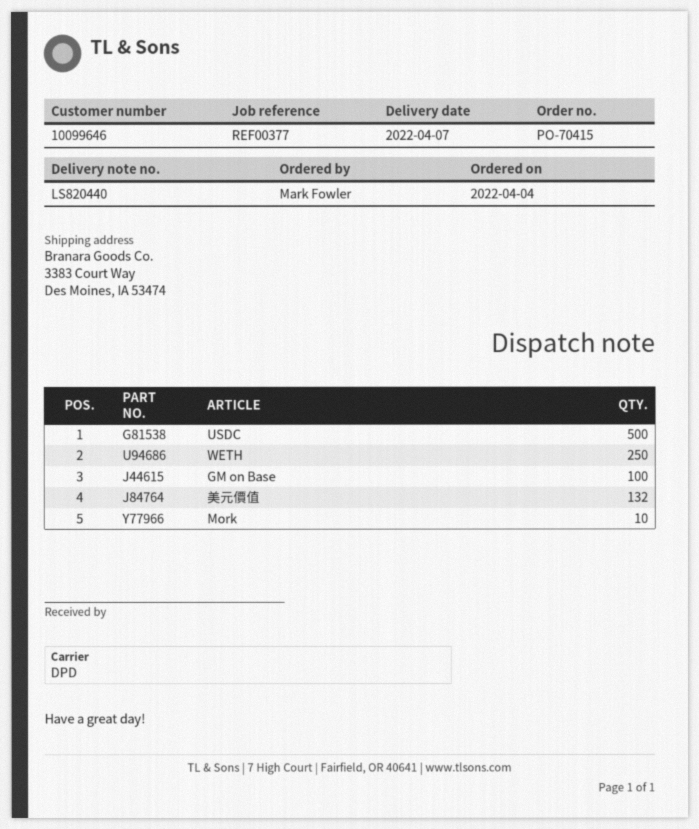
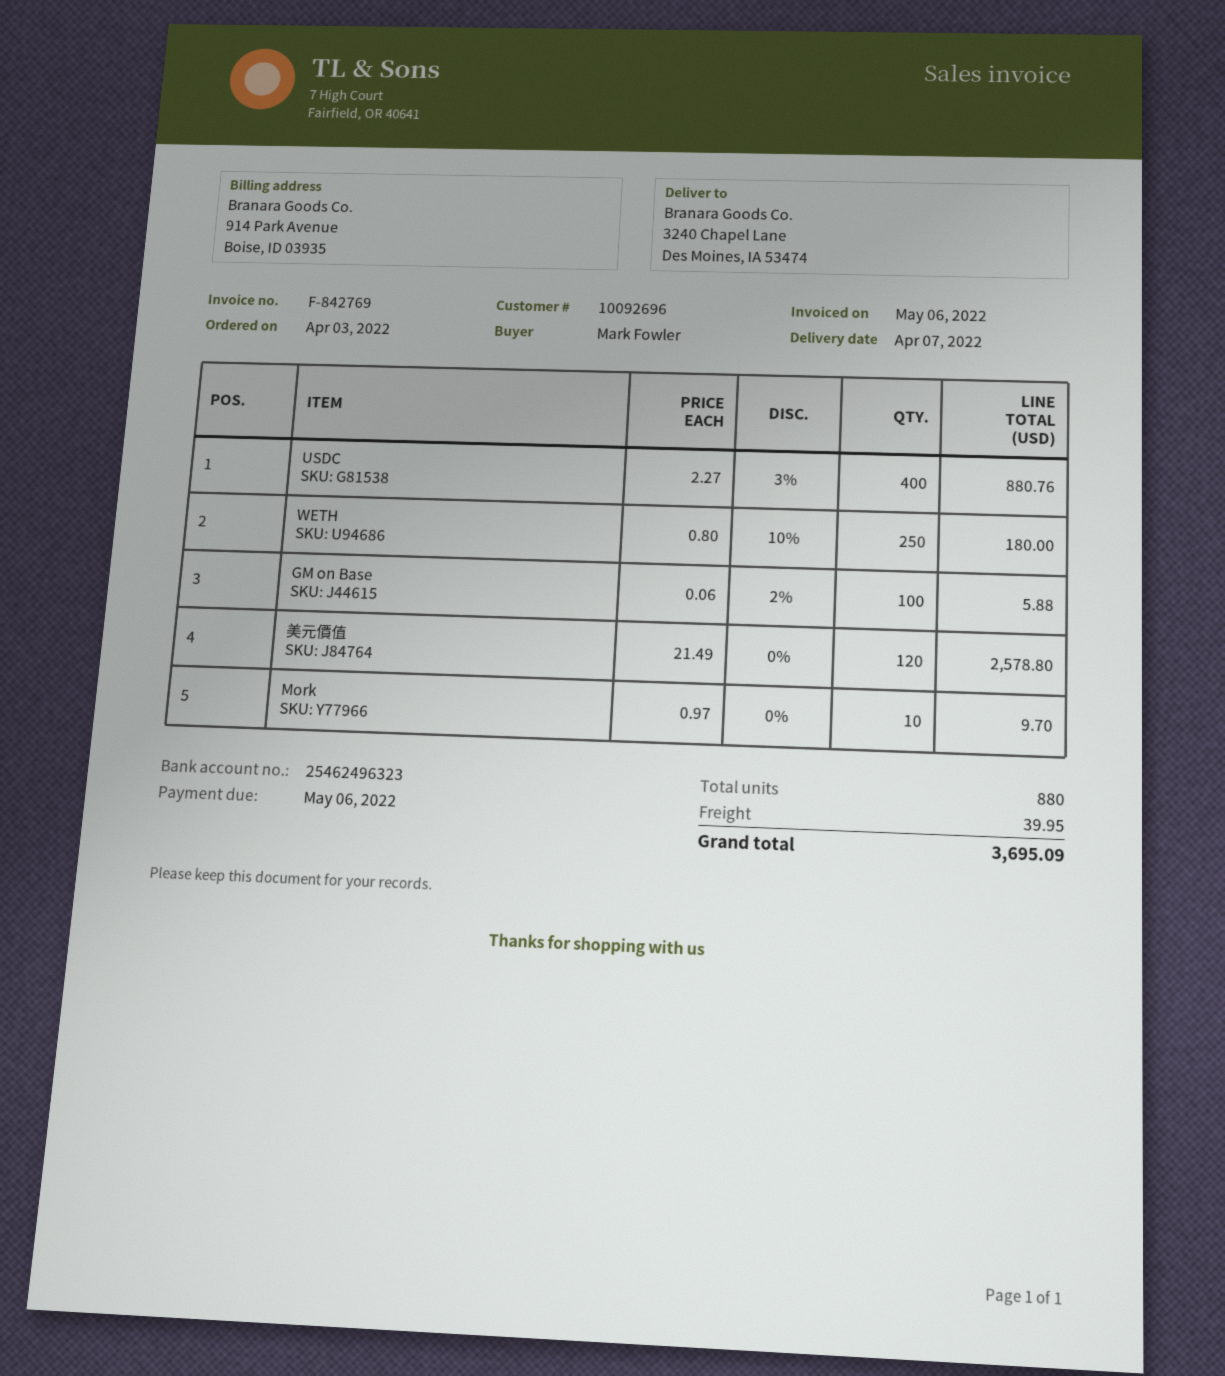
order date: 2022-04-04 -> 2022-04-03
customer number: 10099646 -> 10092696
ship to: 3383 Court Way, Des Moines, IA 53474 -> 3240 Chapel Lane, Des Moines, IA 53474
USDC: 500 -> 400
美元價值: 132 -> 120

